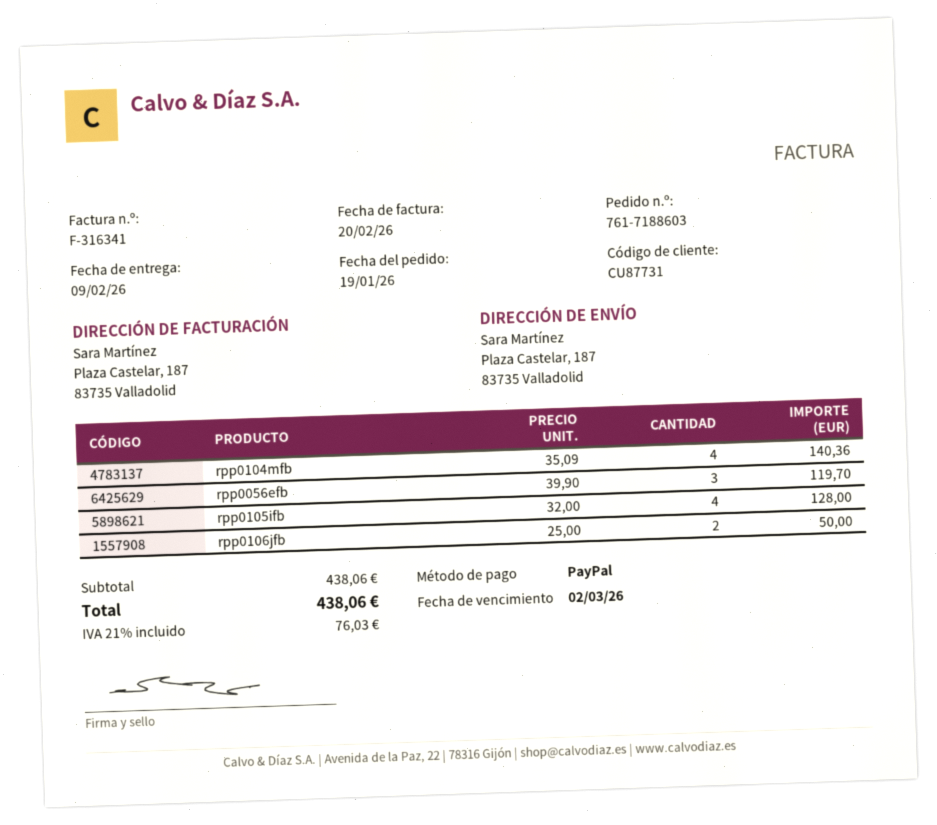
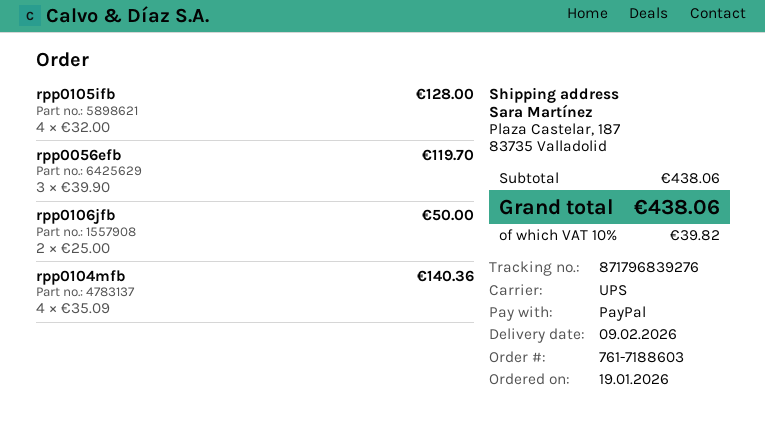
tax: 21% = 76.03 -> 10% = 39.82

